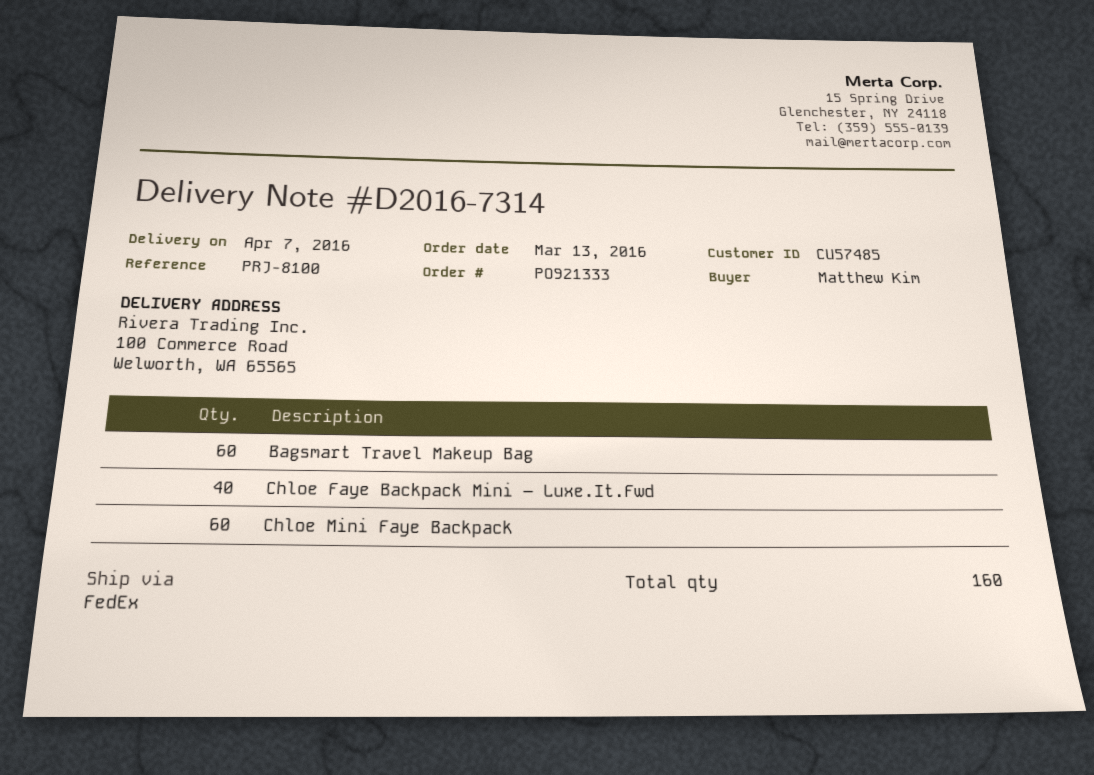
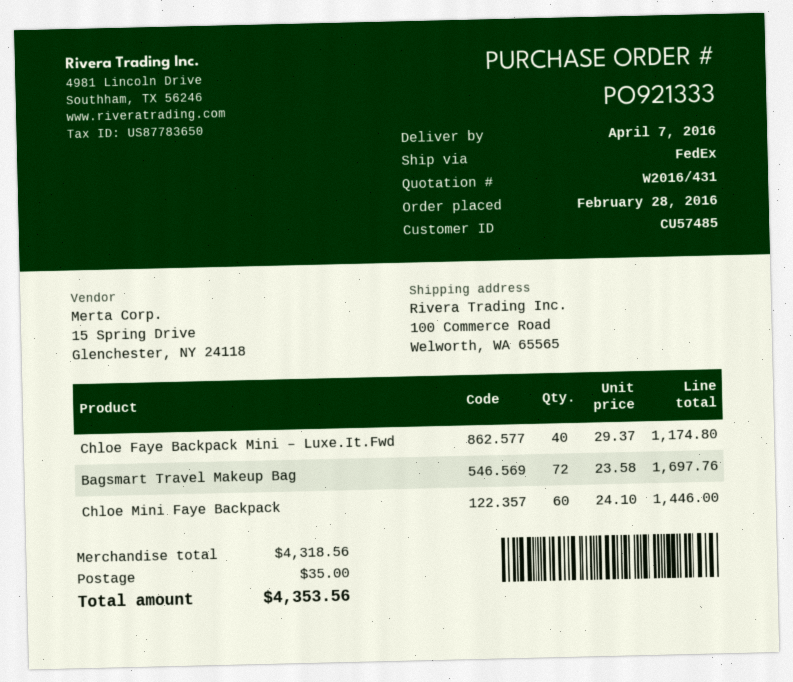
order date: 2016-03-13 -> 2016-02-28
Bagsmart Travel Makeup Bag: 60 -> 72

